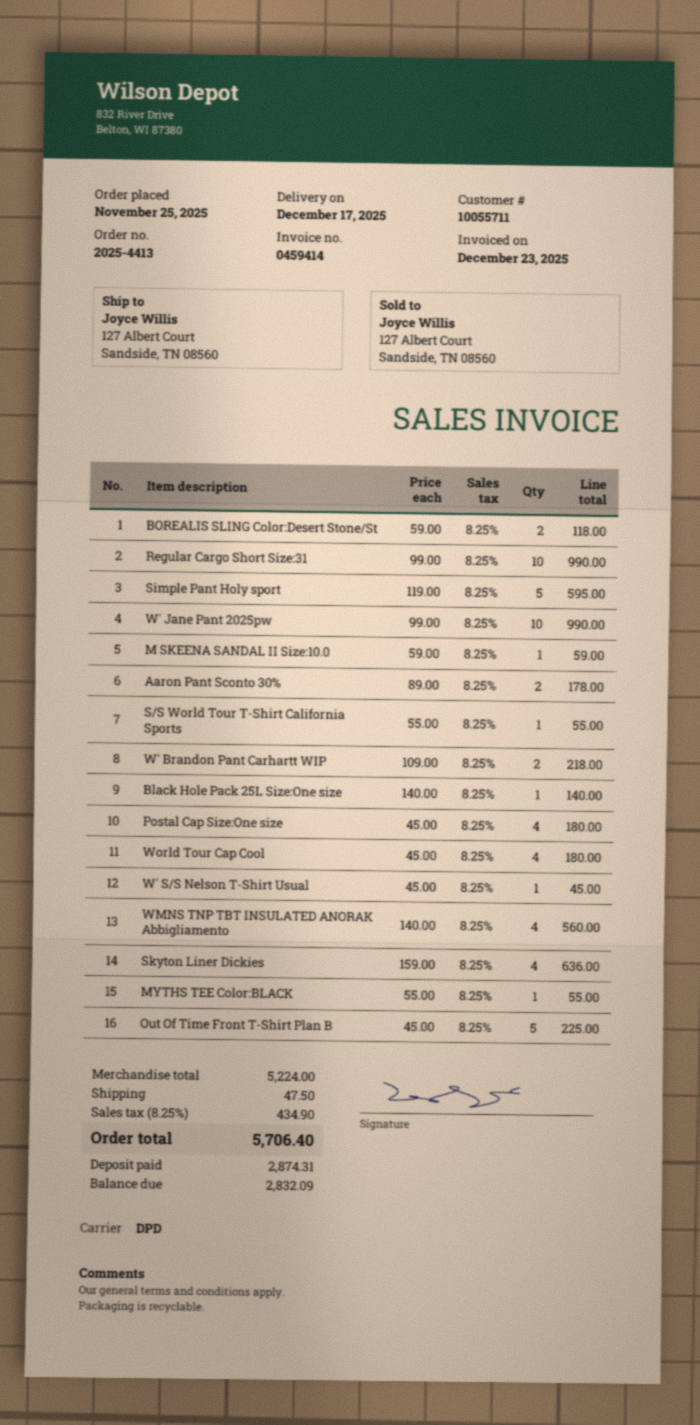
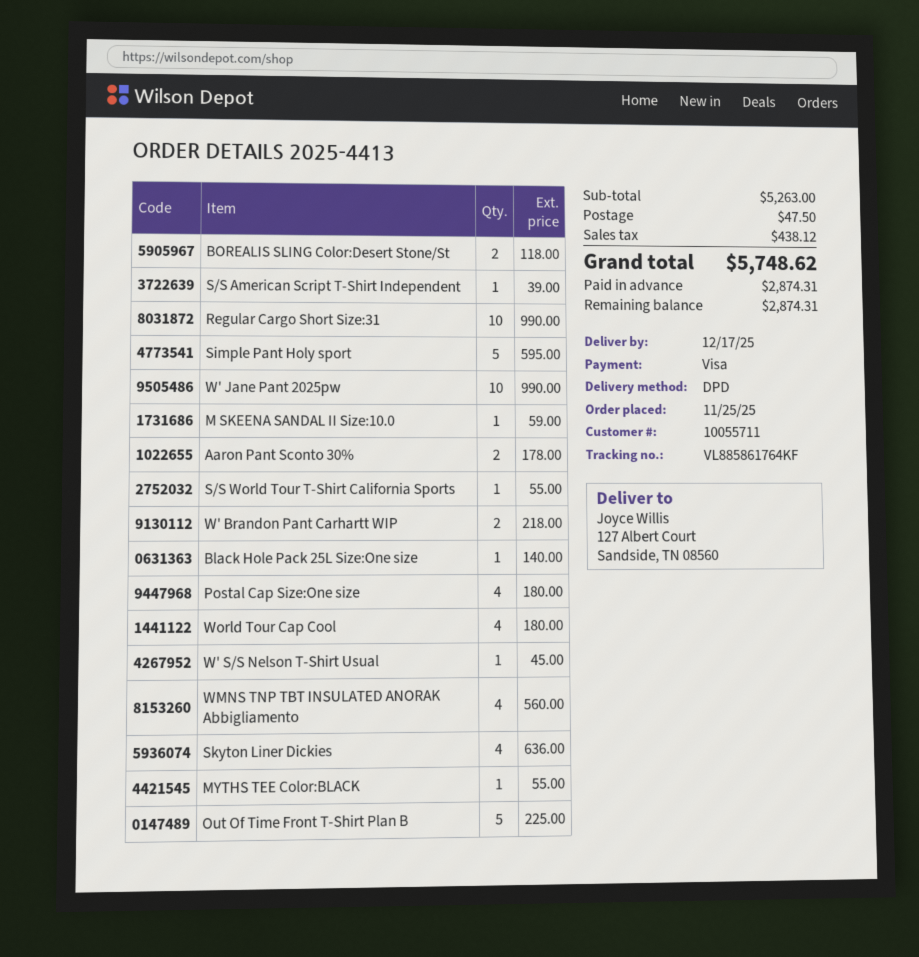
S/S American Script T-Shirt Independent: none -> 1 for 39.00
subtotal: 5224.00 -> 5263.00
tax: 434.90 -> 438.12
total: 5706.40 -> 5748.62
balance: 2832.09 -> 2874.31

